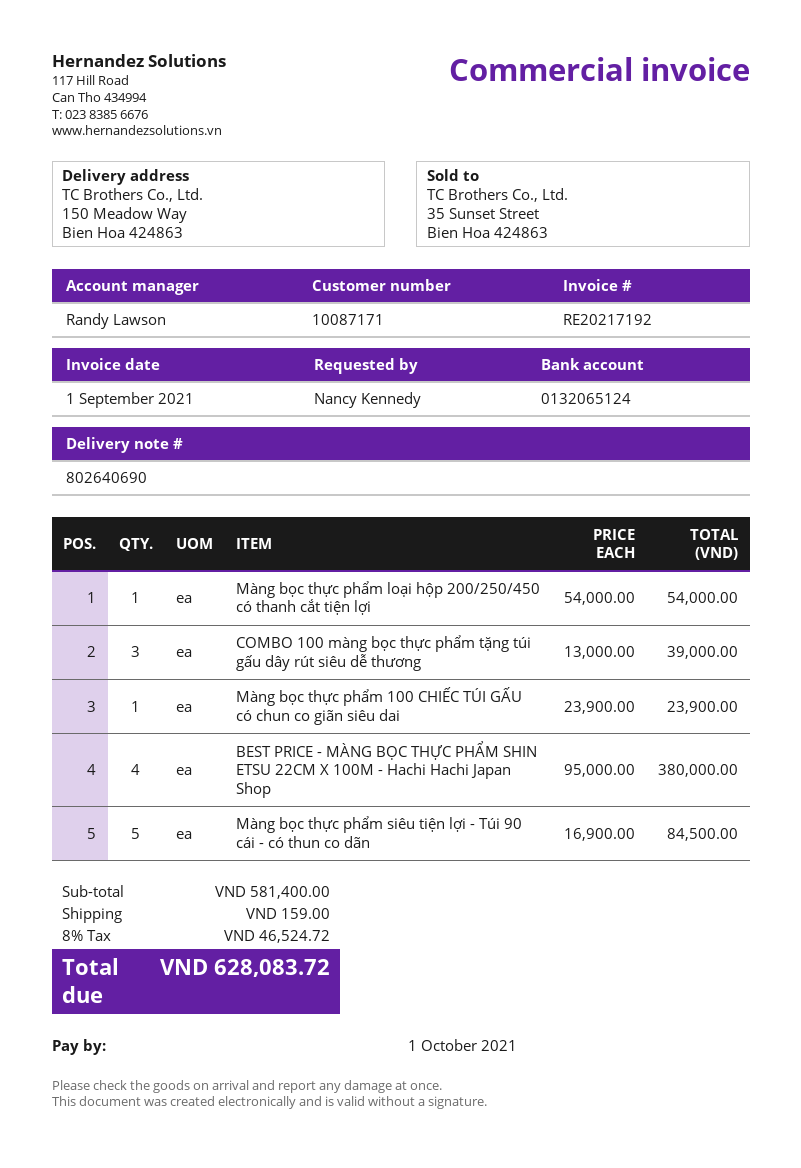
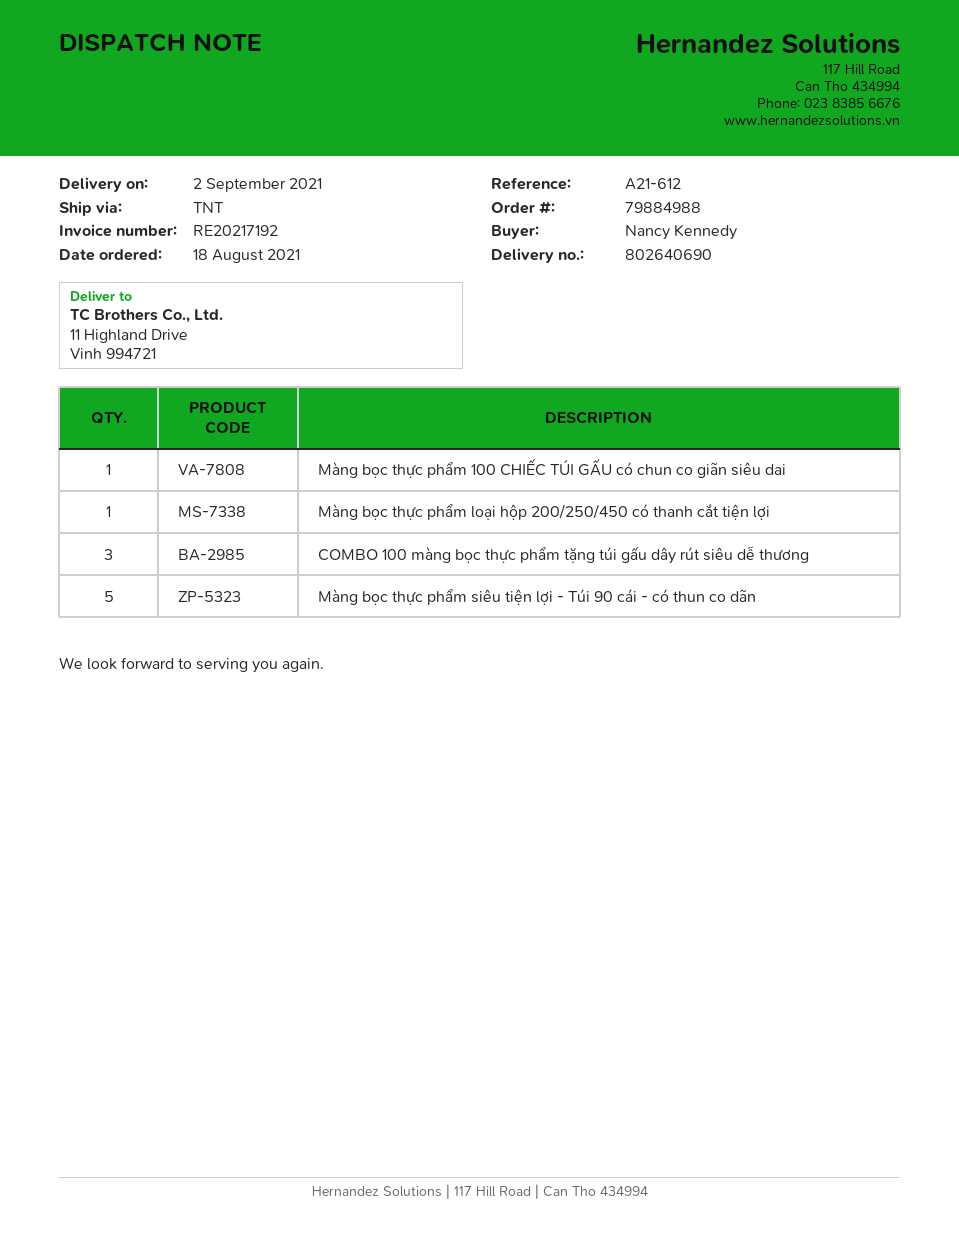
ship to: 150 Meadow Way, Bien Hoa 424863 -> 11 Highland Drive, Vinh 994721
BEST PRICE - MÀNG BỌC THỰC PHẨM SHIN ETSU 22CM X 100M - Hachi Hachi Japan Shop: 4 -> none

